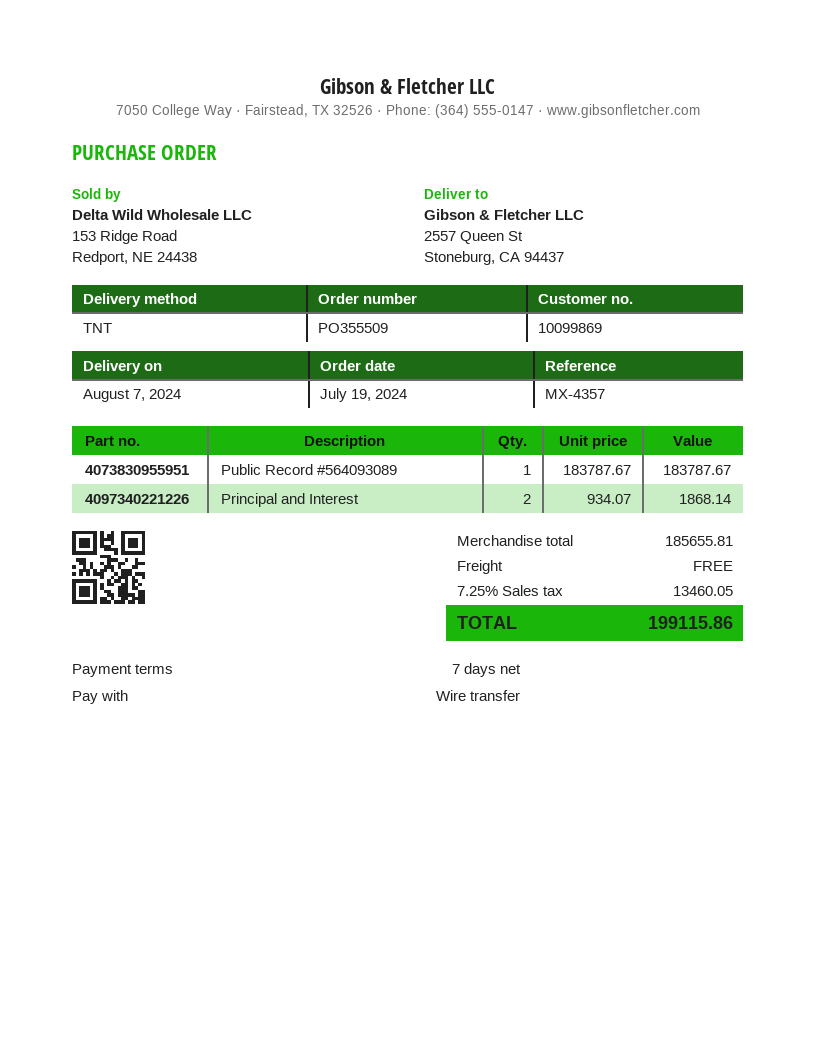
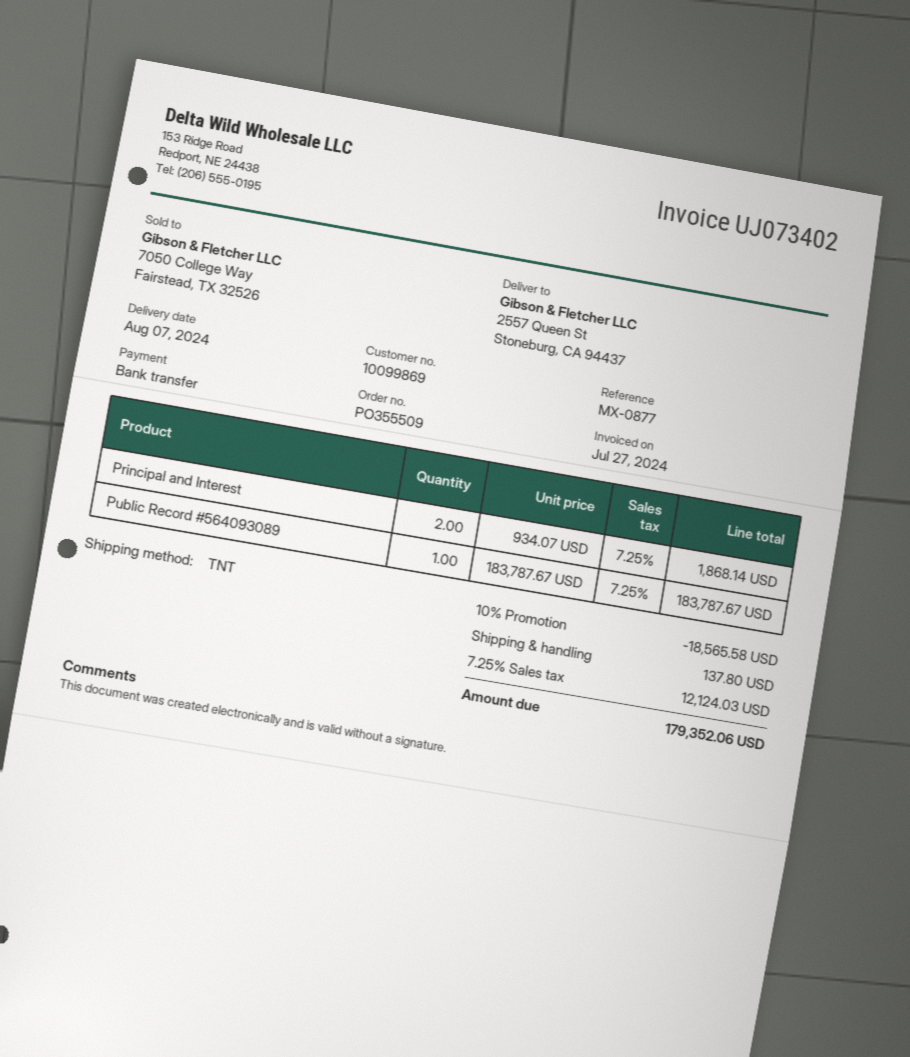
reference: MX-4357 -> MX-0877
discount: none -> 10% = 18565.58
shipping: 0.00 -> 137.80
tax: 7.25% = 13460.05 -> 7.25% = 12124.03
total: 199115.86 -> 179352.06

